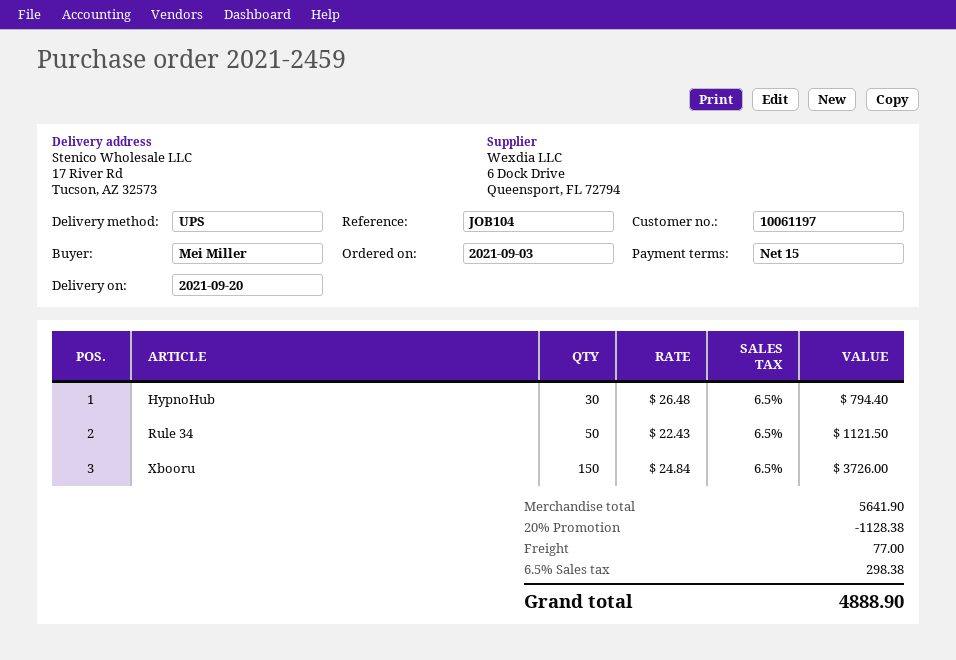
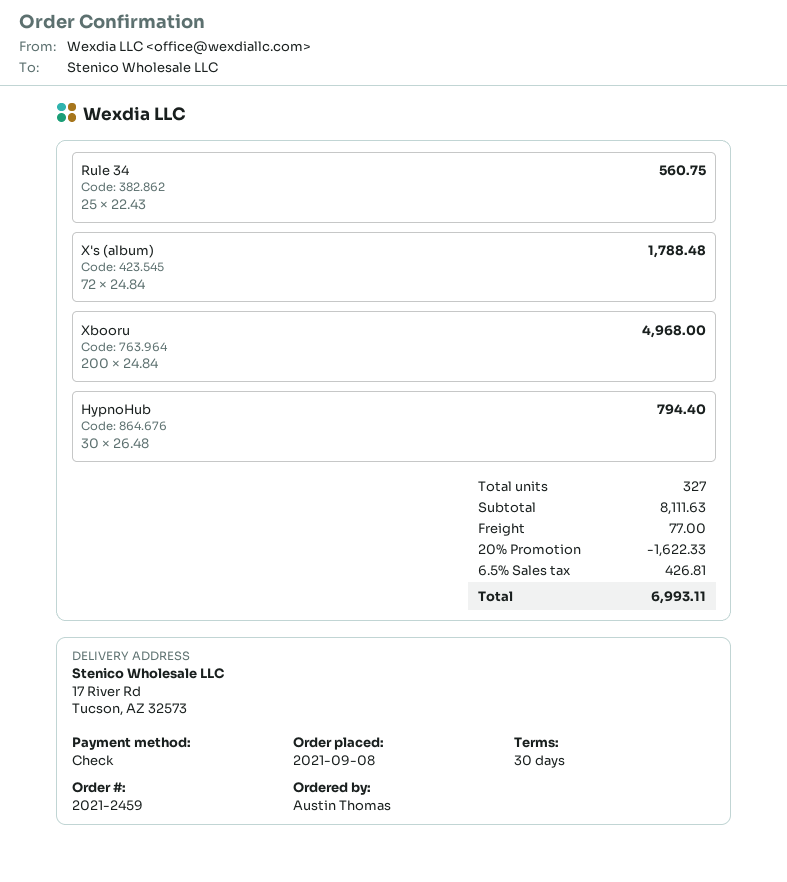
order date: 2021-09-03 -> 2021-09-08
payment terms: 15 days -> 30 days
ordered by: Mei Miller -> Austin Thomas
Rule 34: 50 x 22.43 = 1121.50 -> 25 x 22.43 = 560.75
Xbooru: 150 x 24.84 = 3726.00 -> 200 x 24.84 = 4968.00
X's (album): none -> 72 x 24.84 = 1788.48
subtotal: 5641.90 -> 8111.63
discount: 20% = 1128.38 -> 20% = 1622.33
tax: 6.5% = 298.38 -> 6.5% = 426.81
total: 4888.90 -> 6993.11

